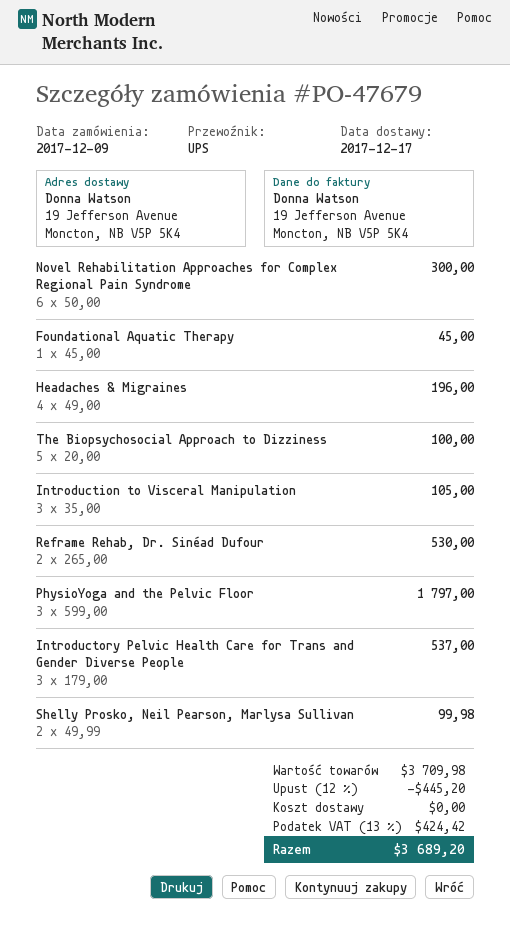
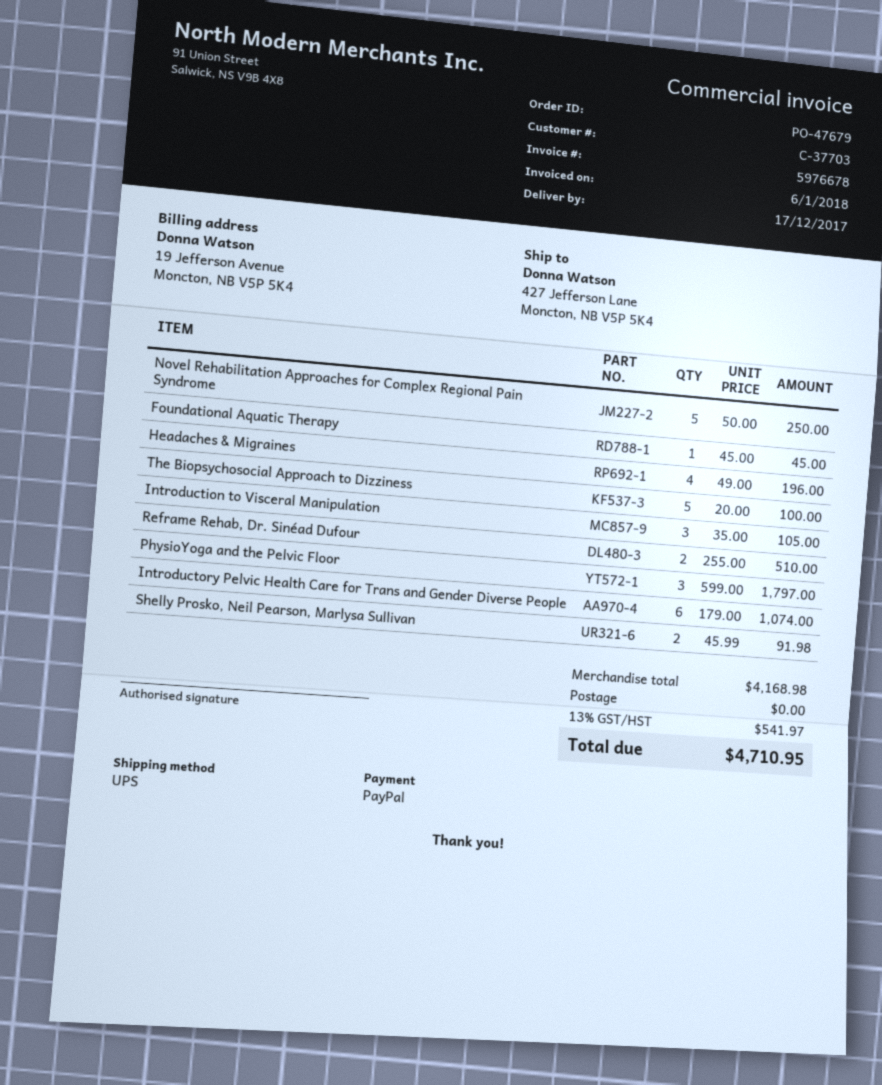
ship to: 19 Jefferson Avenue, Moncton, NB V5P 5K4 -> 427 Jefferson Lane, Moncton, NB V5P 5K4
Novel Rehabilitation Approaches for Complex Regional Pain Syndrome: 6 x 50.00 = 300.00 -> 5 x 50.00 = 250.00
Reframe Rehab, Dr. Sinéad Dufour: 2 x 265.00 = 530.00 -> 2 x 255.00 = 510.00
Introductory Pelvic Health Care for Trans and Gender Diverse People: 3 x 179.00 = 537.00 -> 6 x 179.00 = 1074.00
Shelly Prosko, Neil Pearson, Marlysa Sullivan: 2 x 49.99 = 99.98 -> 2 x 45.99 = 91.98
subtotal: 3709.98 -> 4168.98
discount: 12% = 445.20 -> none
tax: 13% = 424.42 -> 13% = 541.97
total: 3689.20 -> 4710.95

